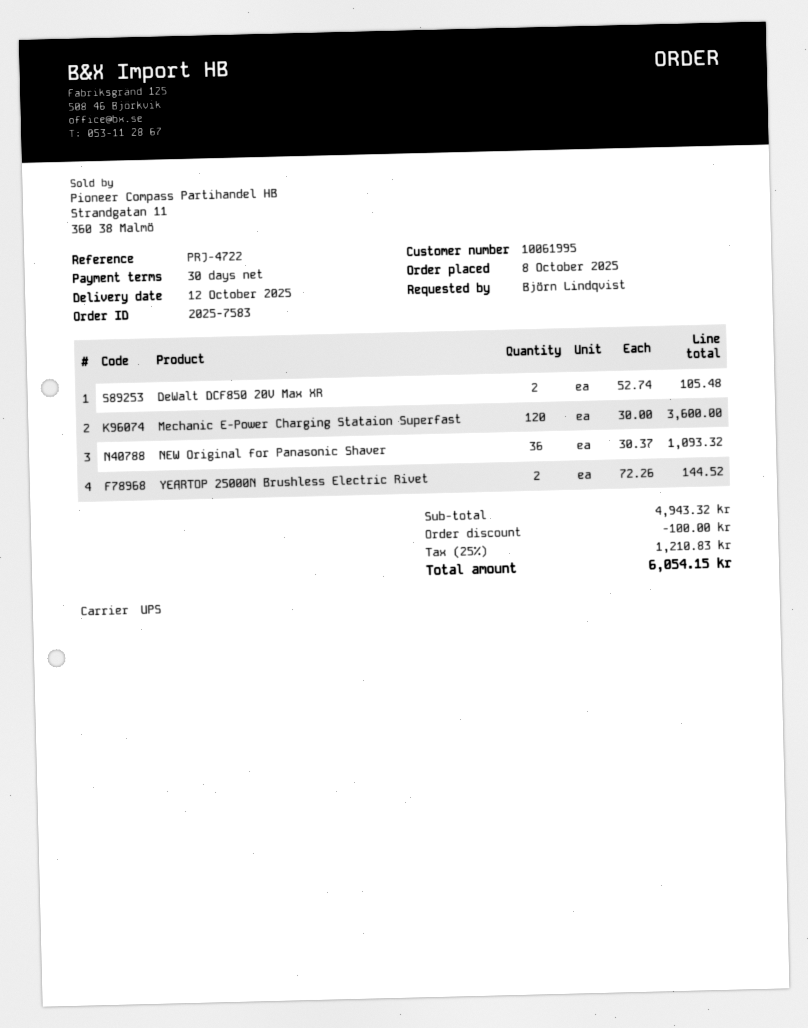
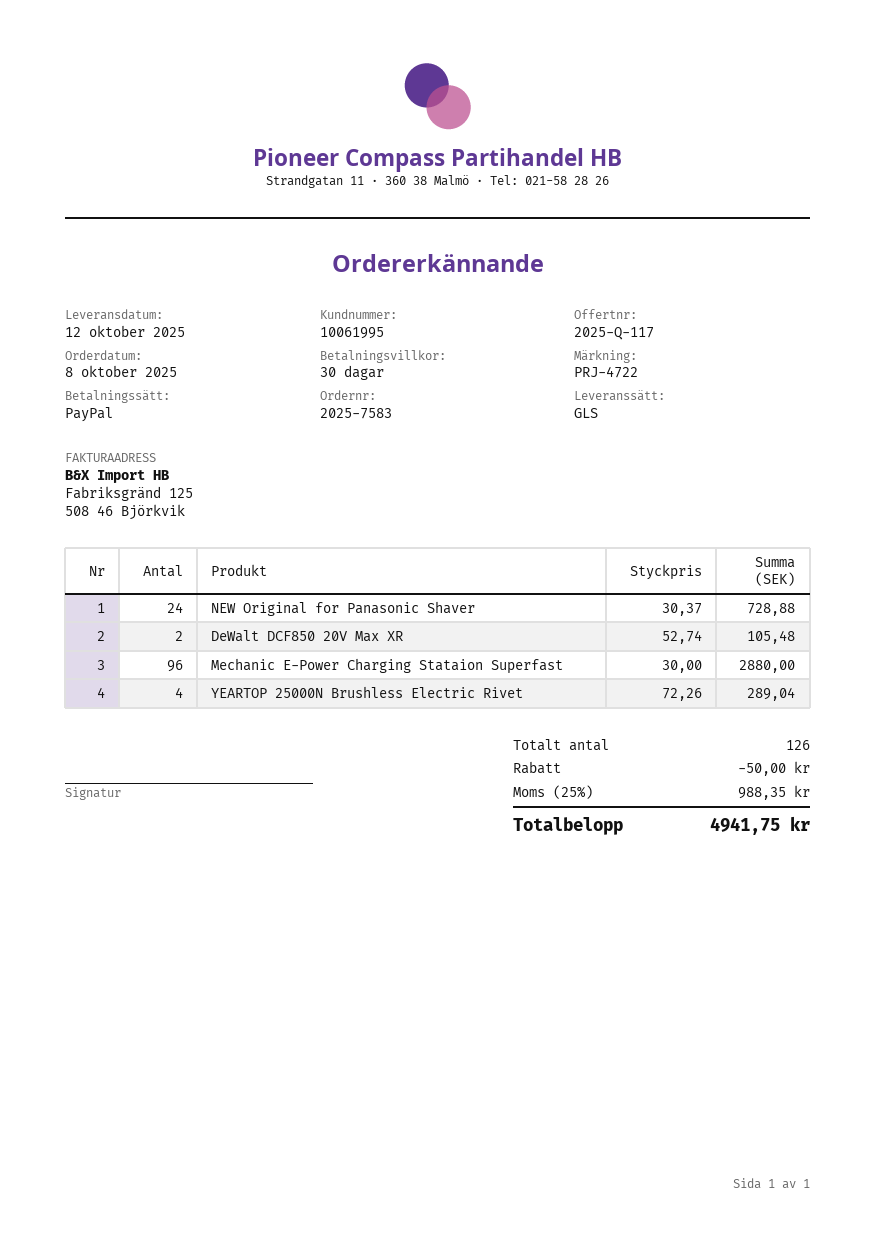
shipping method: UPS -> GLS
Mechanic E-Power Charging Stataion Superfast: 120 x 30.00 = 3600.00 -> 96 x 30.00 = 2880.00
NEW Original for Panasonic Shaver: 36 x 30.37 = 1093.32 -> 24 x 30.37 = 728.88
YEARTOP 25000N Brushless Electric Rivet: 2 x 72.26 = 144.52 -> 4 x 72.26 = 289.04
discount: 100.00 -> 50.00
tax: 25% = 1210.83 -> 25% = 988.35
total: 6054.15 -> 4941.75

